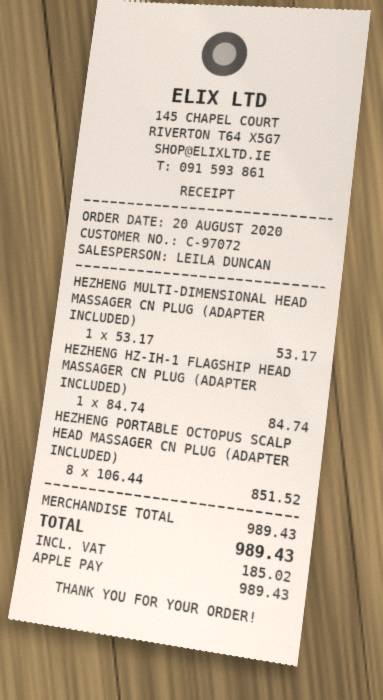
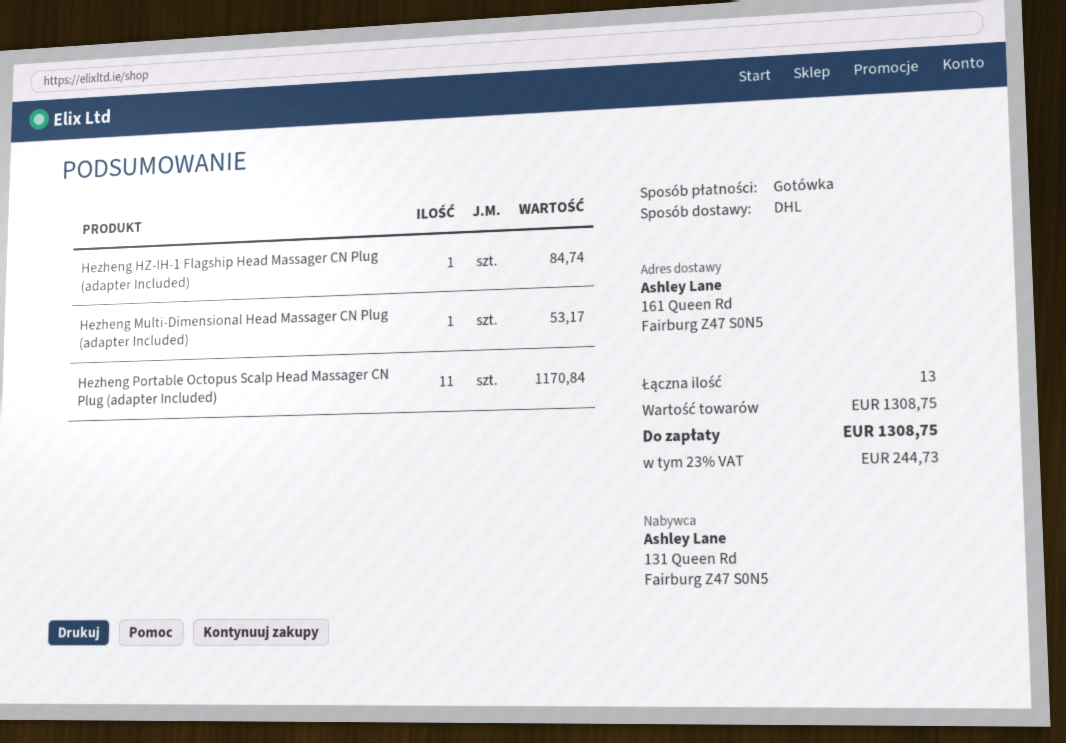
payment method: Apple Pay -> cash
HEZHENG PORTABLE OCTOPUS SCALP HEAD MASSAGER CN PLUG (ADAPTER INCLUDED): 8 for 851.52 -> 11 for 1170.84
subtotal: 989.43 -> 1308.75
tax: 185.02 -> 244.73
total: 989.43 -> 1308.75

